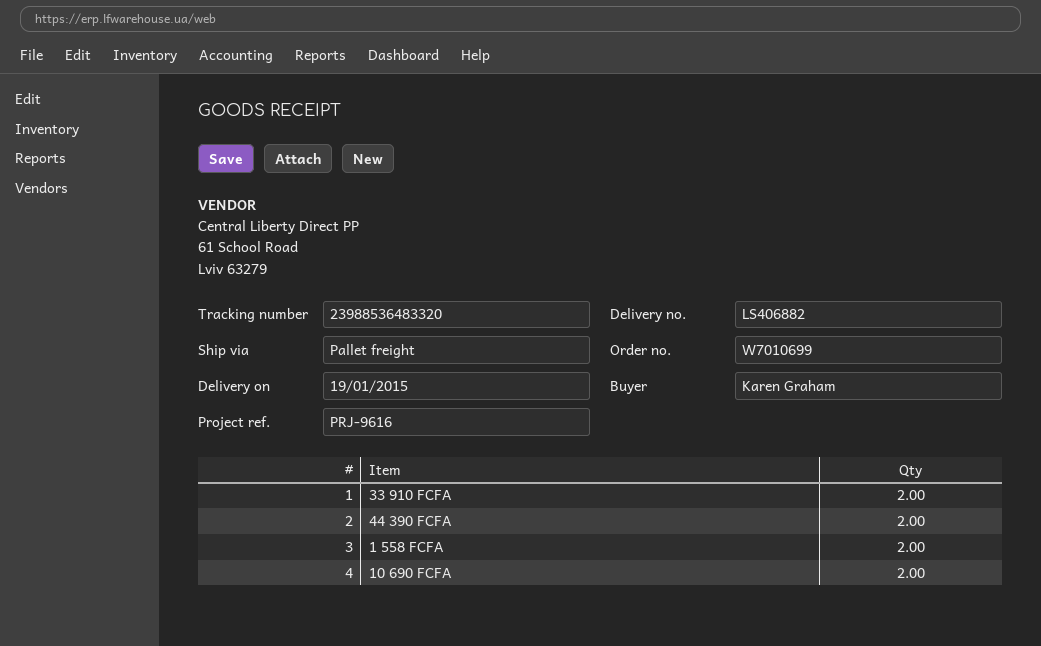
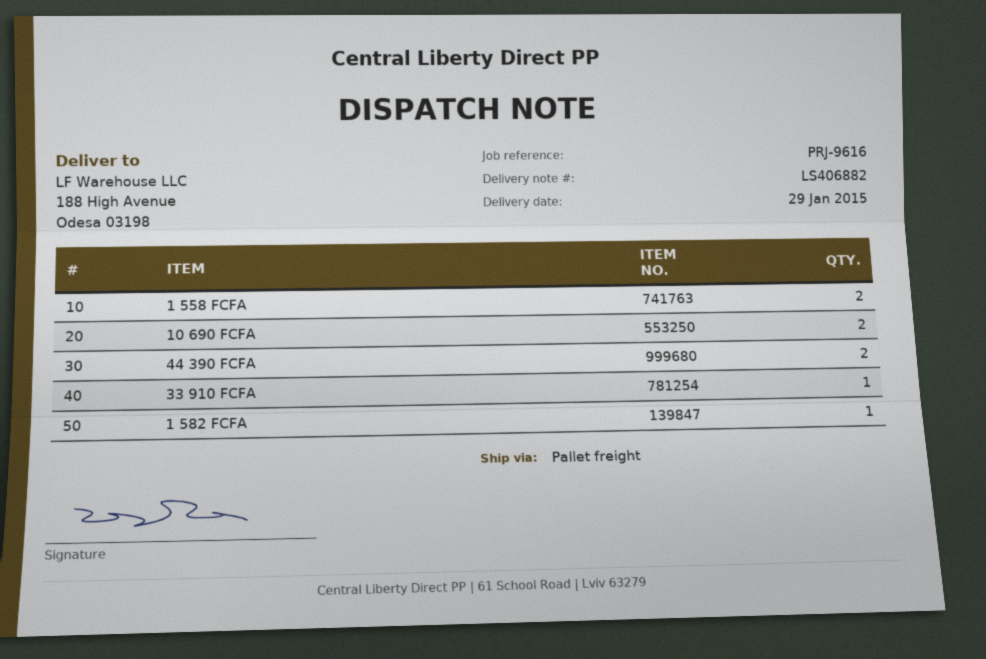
delivery date: 2015-01-19 -> 2015-01-29
33 910 FCFA: 2 -> 1
1 582 FCFA: none -> 1

